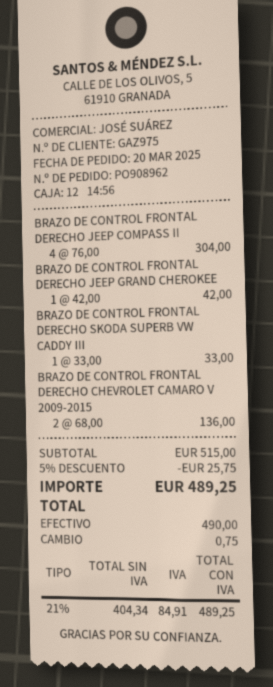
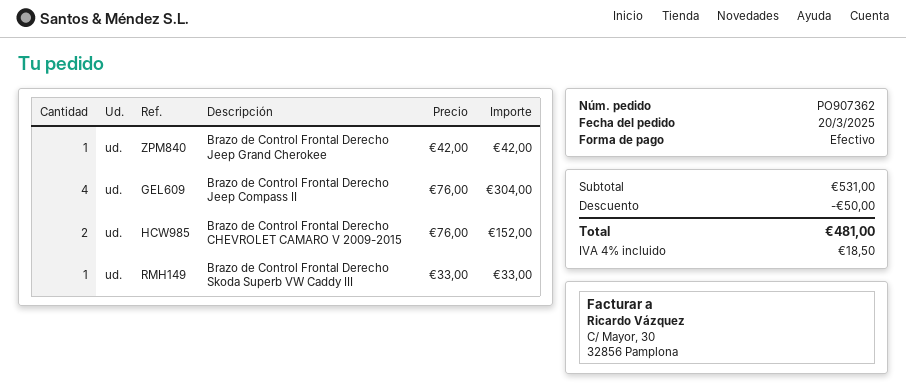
order number: PO908962 -> PO907362
BRAZO DE CONTROL FRONTAL DERECHO CHEVROLET CAMARO V 2009-2015: 2 x 68.00 = 136.00 -> 2 x 76.00 = 152.00
subtotal: 515.00 -> 531.00
discount: 25.75 -> 50.00
tax: 21% = 84.91 -> 4% = 18.50
total: 489.25 -> 481.00

